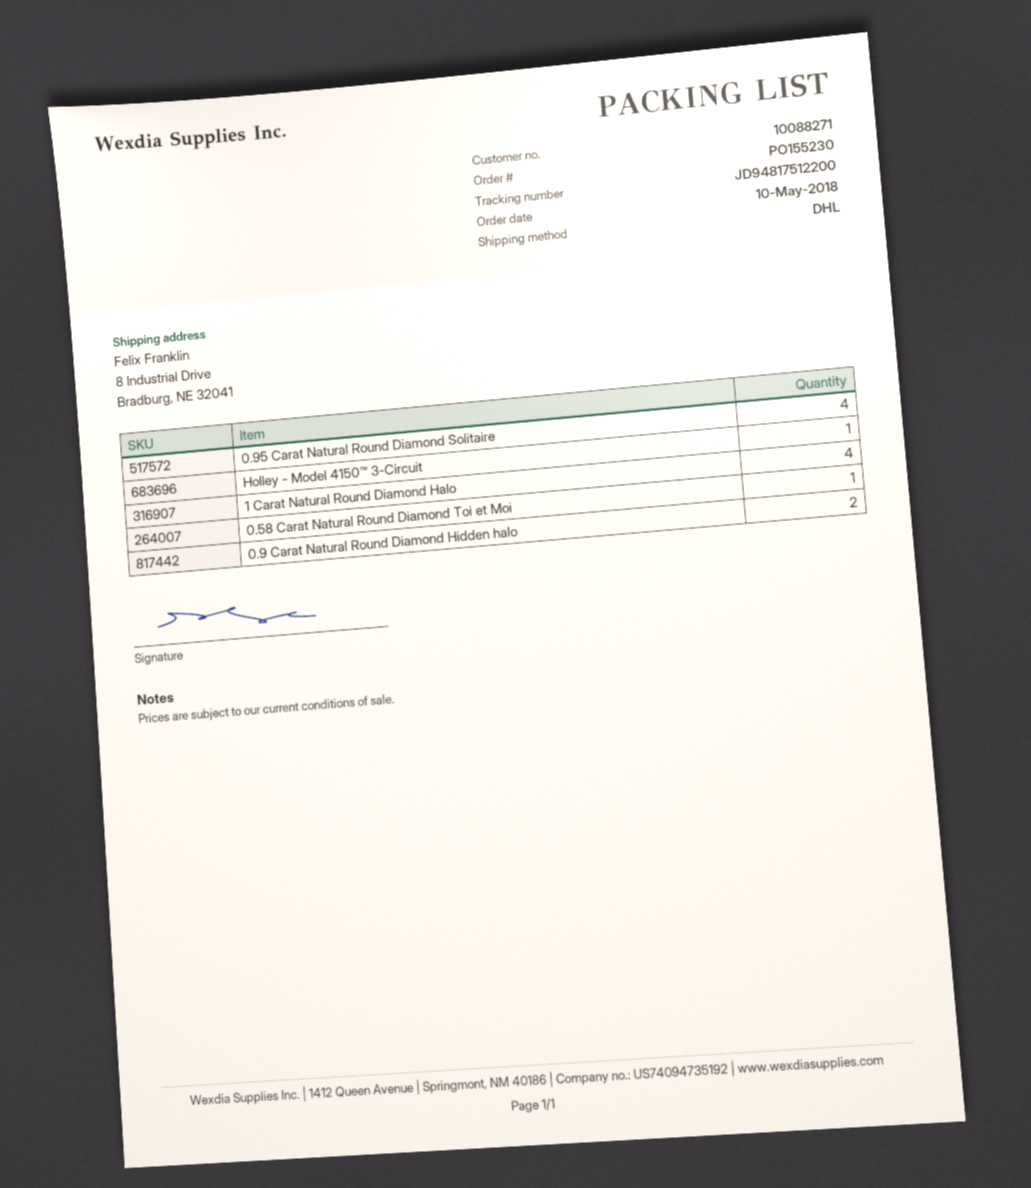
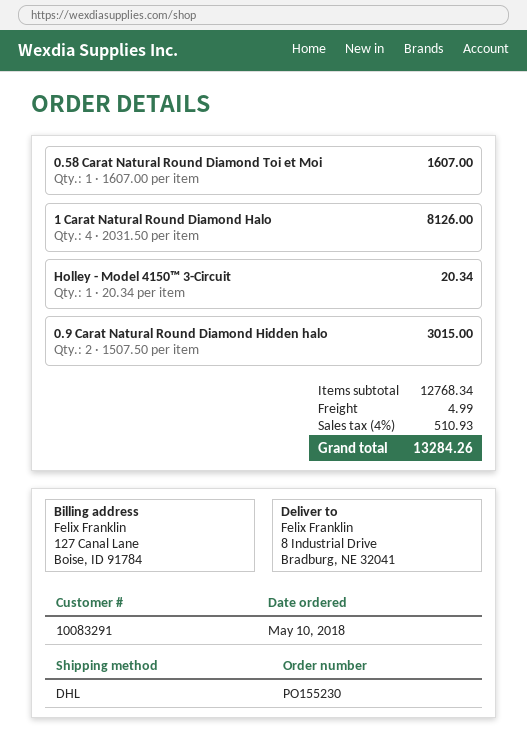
customer number: 10088271 -> 10083291
0.95 Carat Natural Round Diamond Solitaire: 4 -> none

